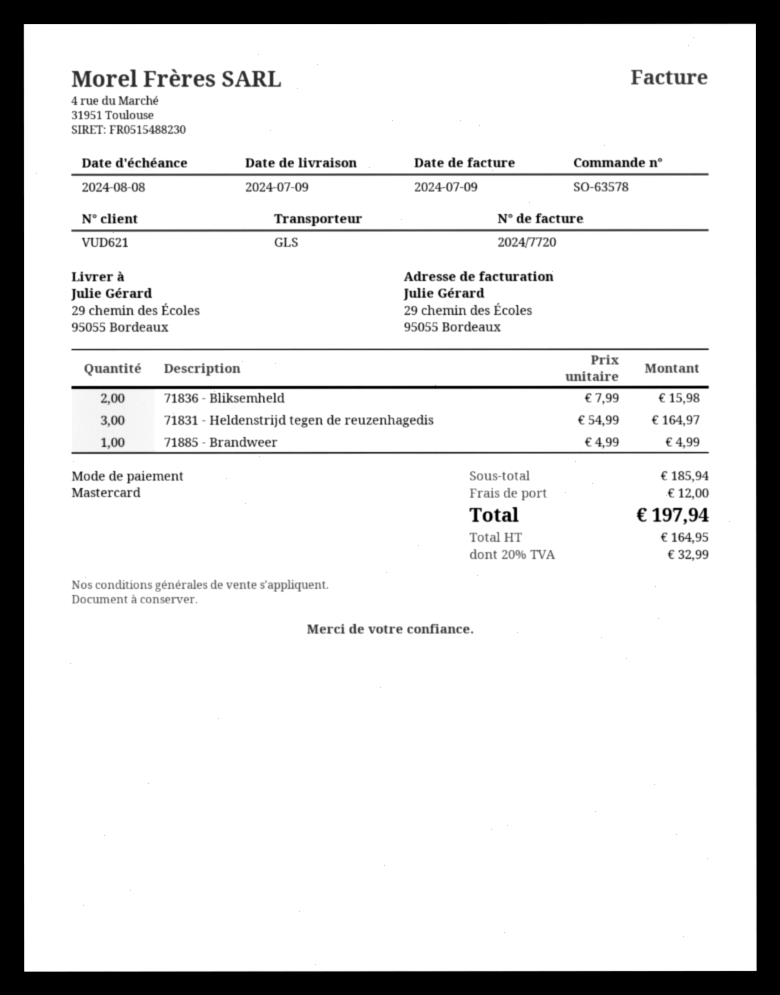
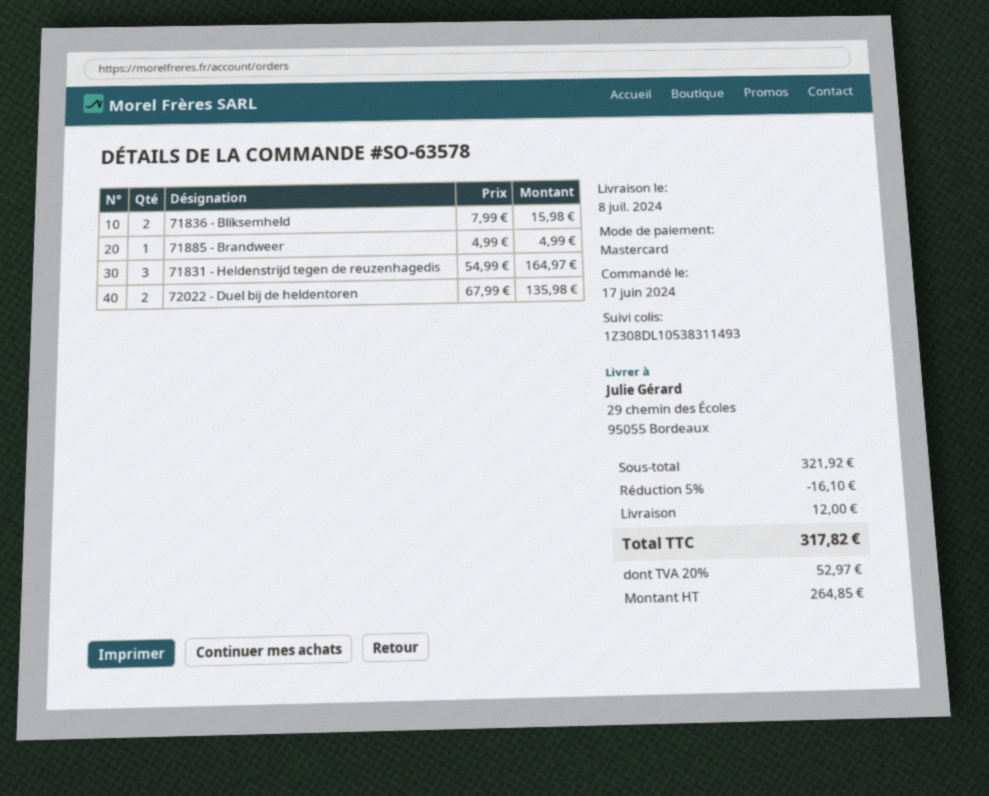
delivery date: 2024-07-09 -> 2024-07-08
72022 - Duel bij de heldentoren: none -> 2 x 67.99 = 135.98
subtotal: 185.94 -> 321.92
discount: none -> 5% = 16.10
net: 164.95 -> 264.85
tax: 20% = 32.99 -> 20% = 52.97
total: 197.94 -> 317.82

